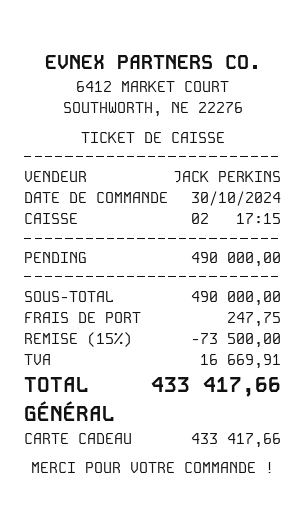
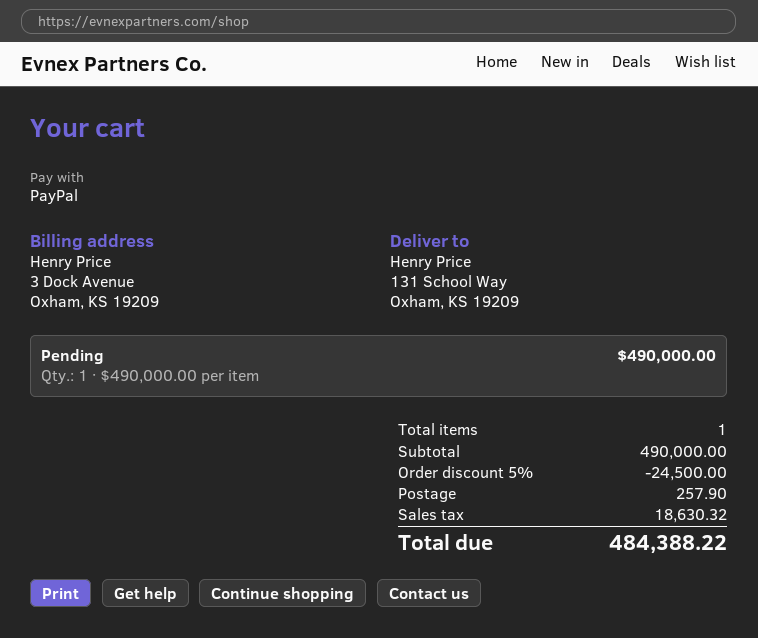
payment method: gift card -> PayPal
discount: 15% = 73500.00 -> 5% = 24500.00
shipping: 247.75 -> 257.90
tax: 16669.91 -> 18630.32
total: 433417.66 -> 484388.22

